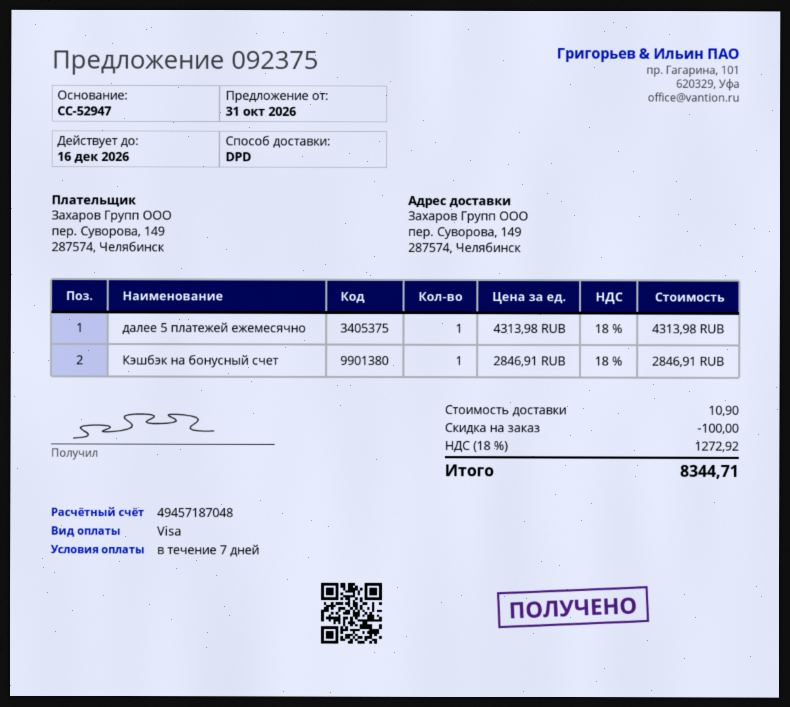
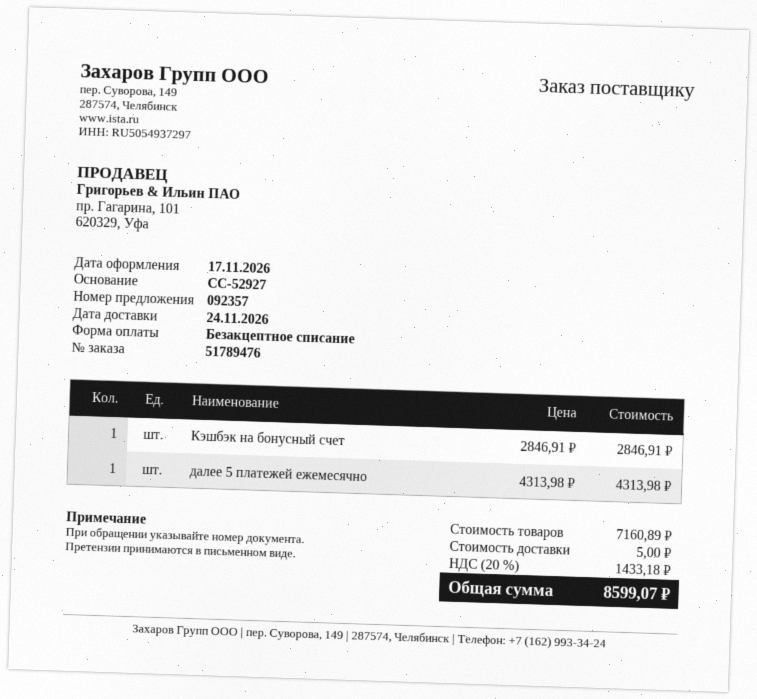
quote number: 092375 -> 092357
reference: CC-52947 -> CC-52927
payment method: Visa -> direct debit
discount: 100.00 -> none
shipping: 10.90 -> 5.00
tax: 18% = 1272.92 -> 20% = 1433.18
total: 8344.71 -> 8599.07

